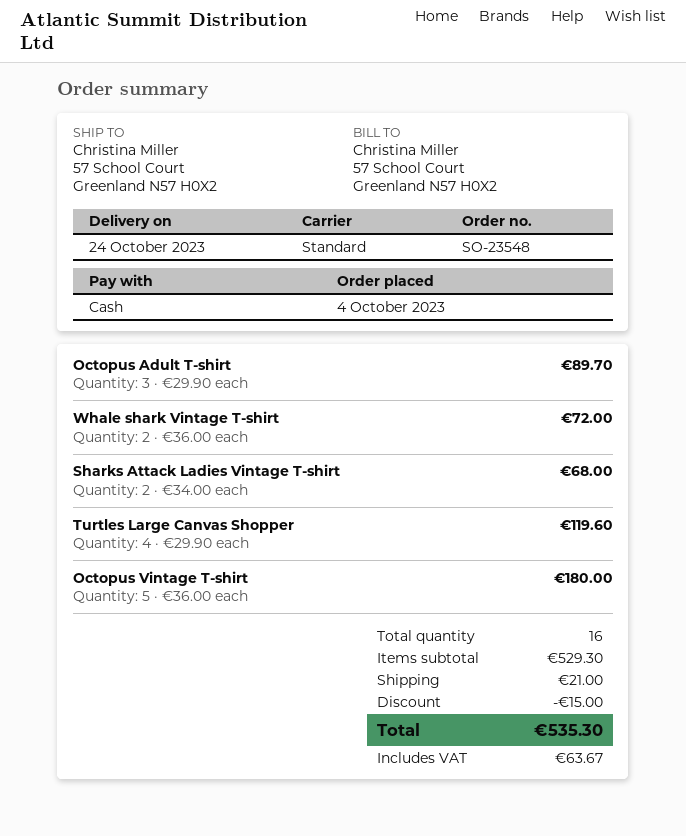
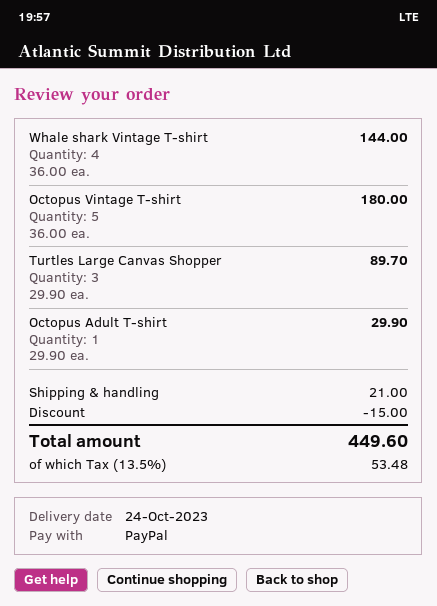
payment method: cash -> PayPal
Octopus Adult T-shirt: 3 x 29.90 = 89.70 -> 1 x 29.90 = 29.90
Whale shark Vintage T-shirt: 2 x 36.00 = 72.00 -> 4 x 36.00 = 144.00
Sharks Attack Ladies Vintage T-shirt: 2 x 34.00 = 68.00 -> none
Turtles Large Canvas Shopper: 4 x 29.90 = 119.60 -> 3 x 29.90 = 89.70
tax: 63.67 -> 53.48
total: 535.30 -> 449.60

